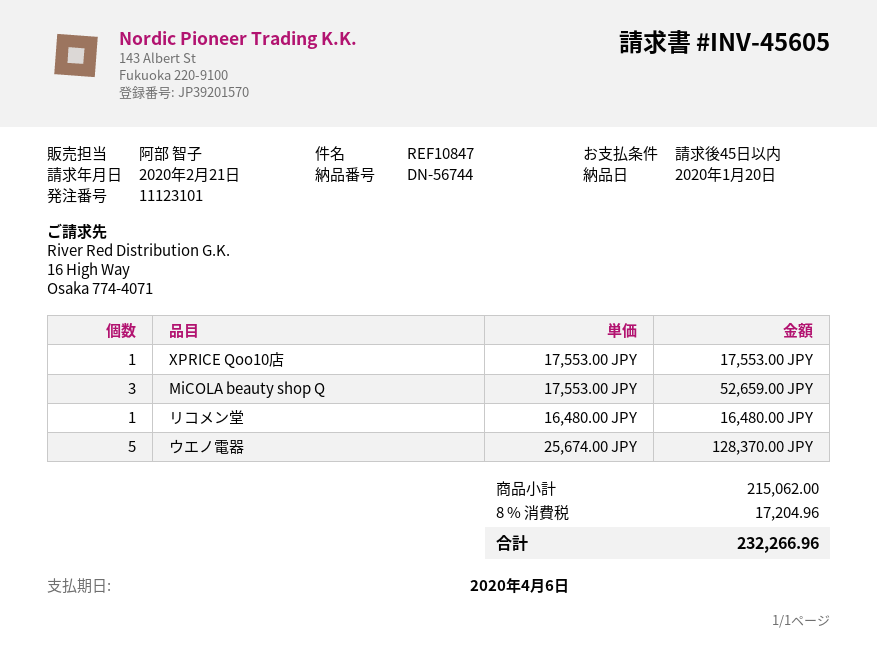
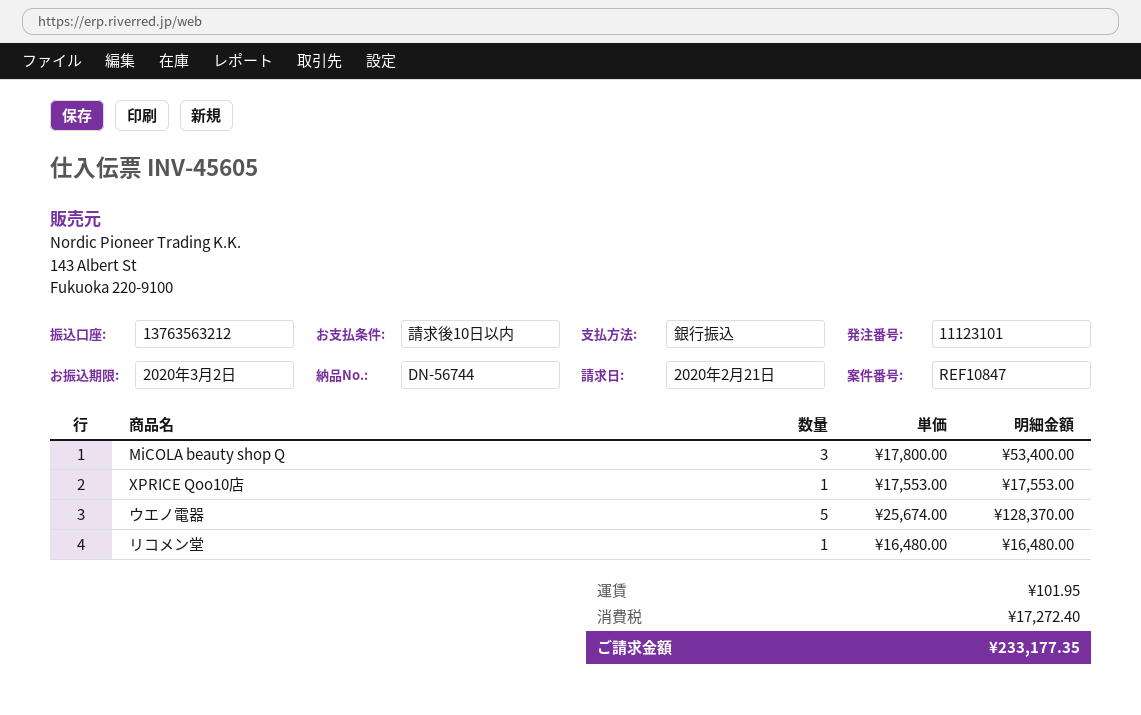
payment terms: 45 days -> 10 days
due date: 2020-04-06 -> 2020-03-02
MiCOLA beauty shop Q: 3 x 17553.00 = 52659.00 -> 3 x 17800.00 = 53400.00
shipping: none -> 101.95
tax: 17204.96 -> 17272.40
total: 232266.96 -> 233177.35

